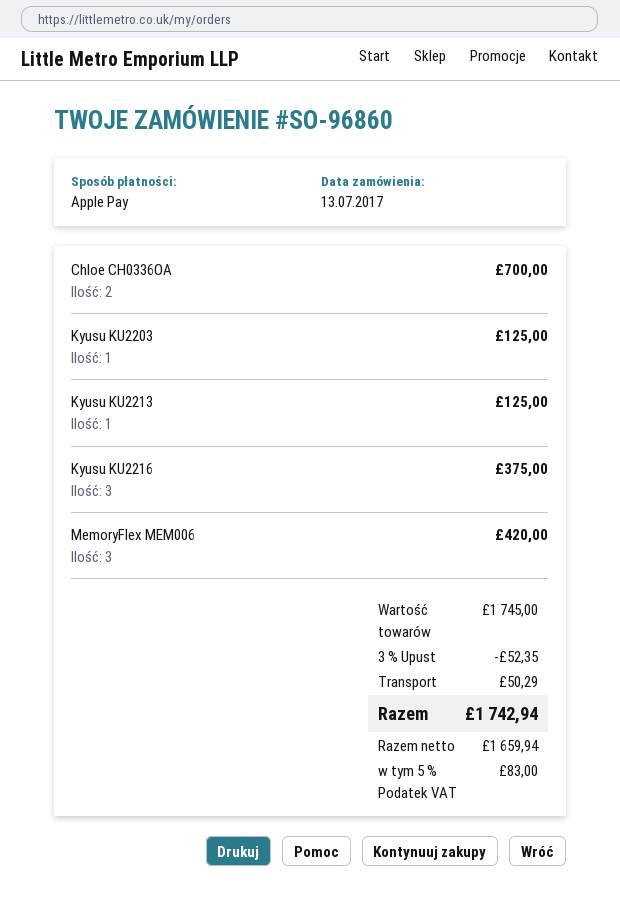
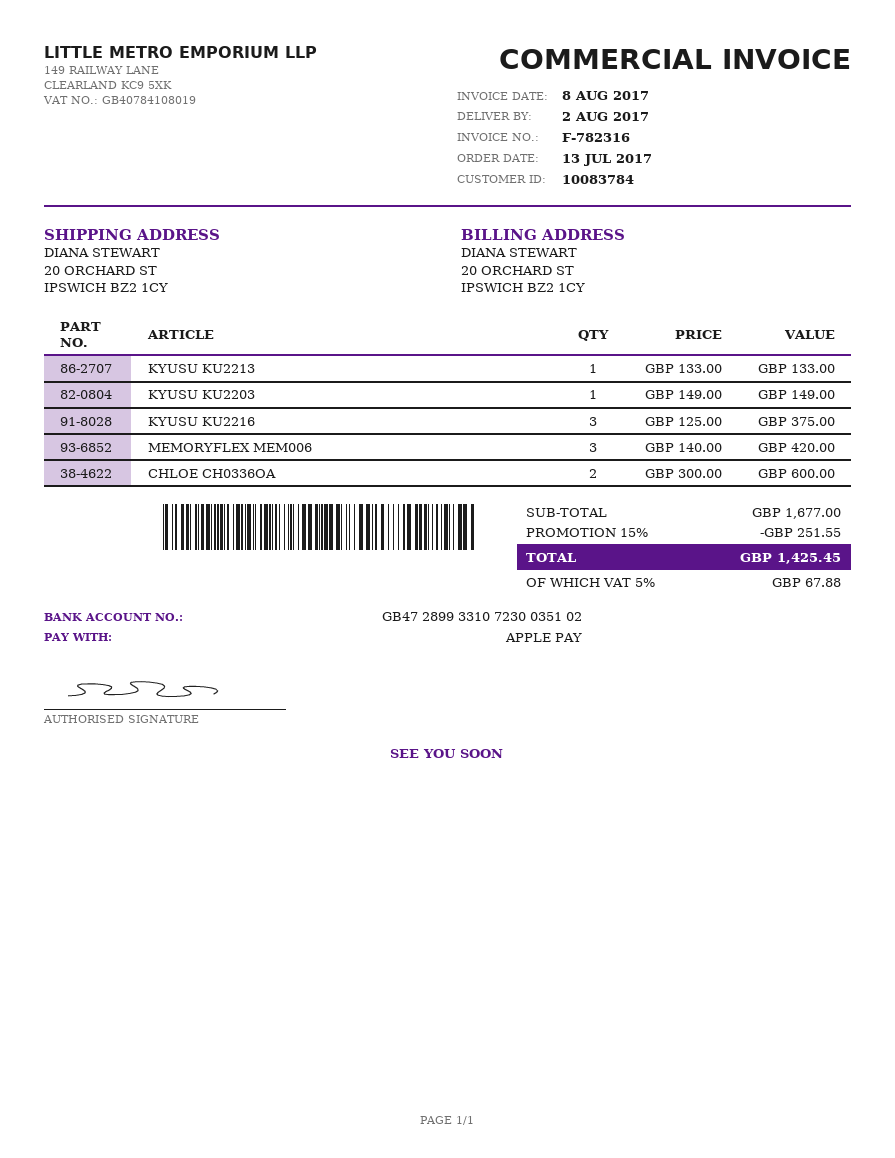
Chloe CH0336OA: 2 for 700.00 -> 2 for 600.00
Kyusu KU2203: 1 for 125.00 -> 1 for 149.00
Kyusu KU2213: 1 for 125.00 -> 1 for 133.00
subtotal: 1745.00 -> 1677.00
discount: 3% = 52.35 -> 15% = 251.55
shipping: 50.29 -> none
tax: 5% = 83.00 -> 5% = 67.88
total: 1742.94 -> 1425.45

